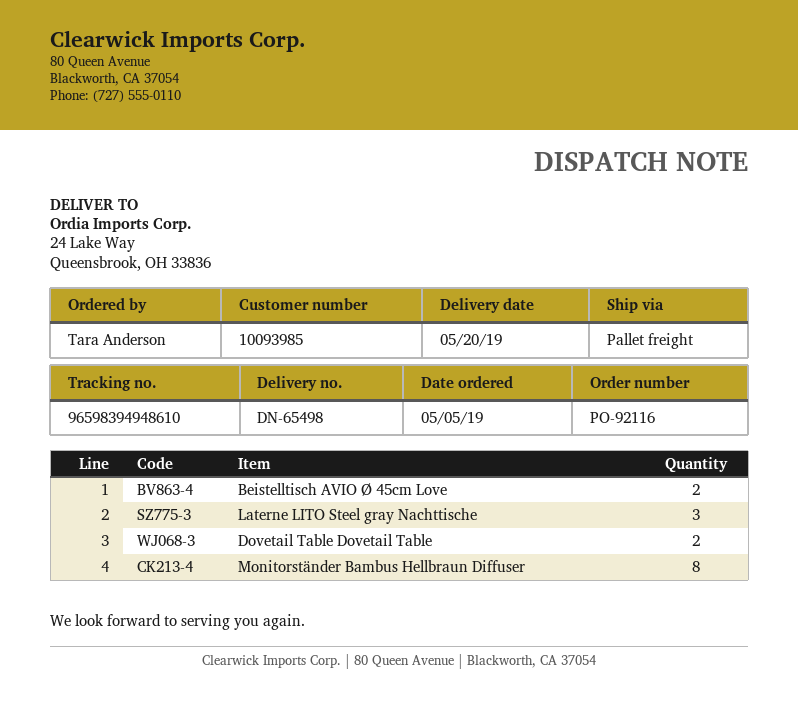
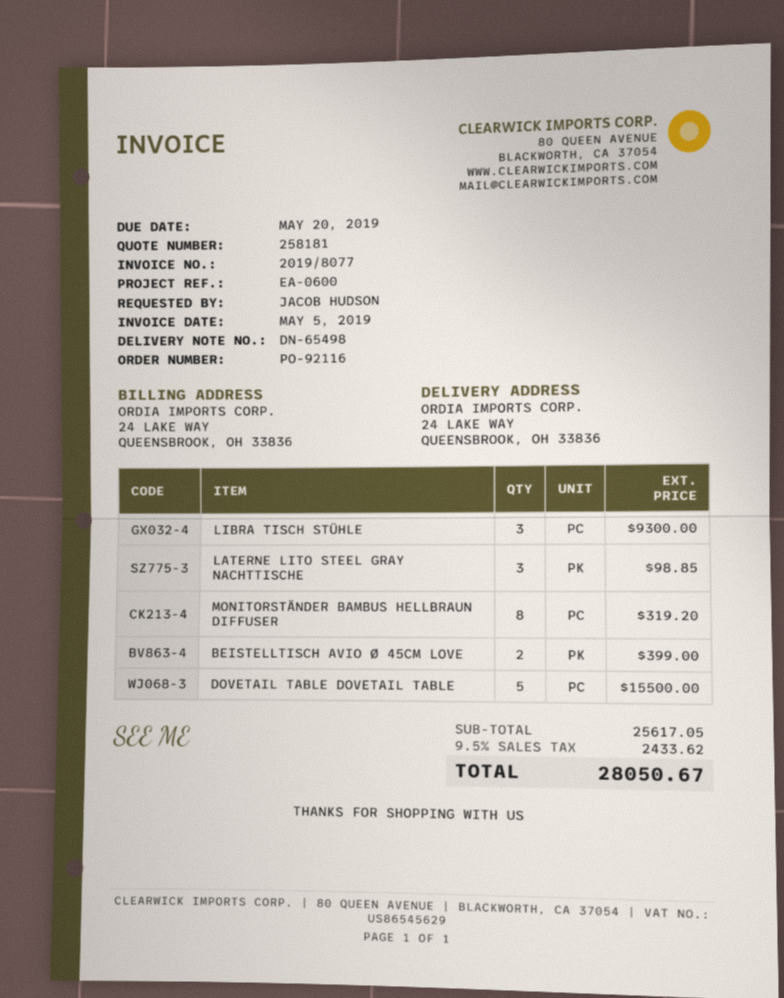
ordered by: Tara Anderson -> JACOB HUDSON
Dovetail Table Dovetail Table: 2 -> 5
LIBRA TISCH STÜHLE: none -> 3

